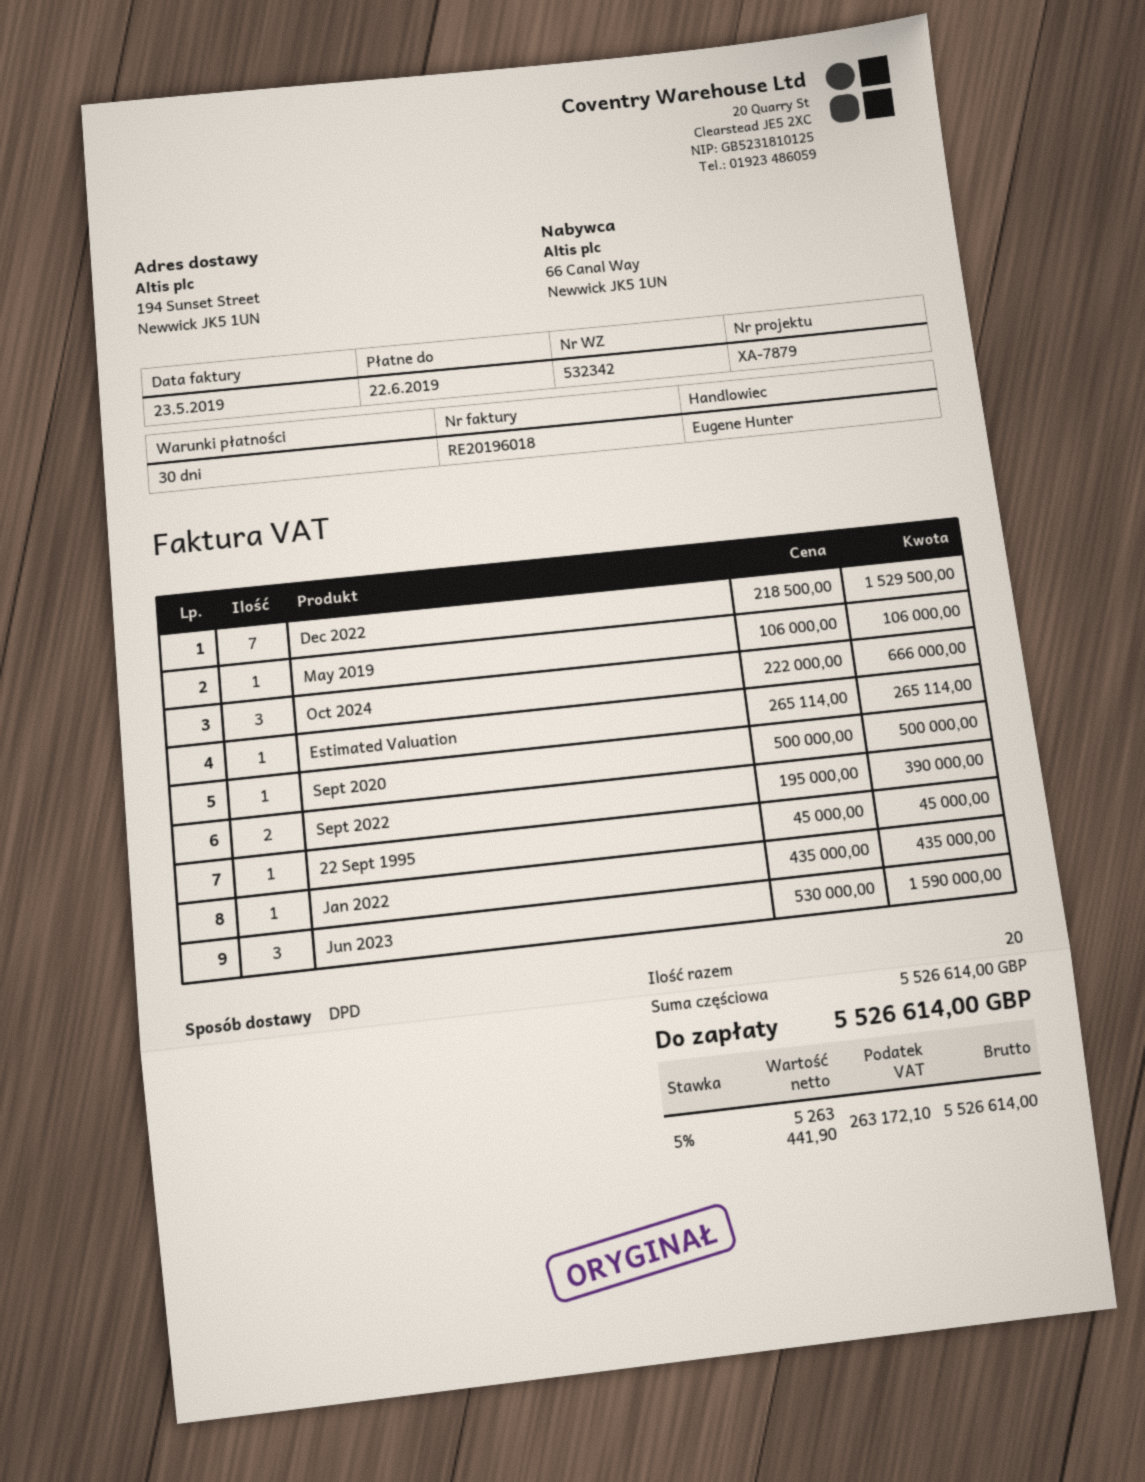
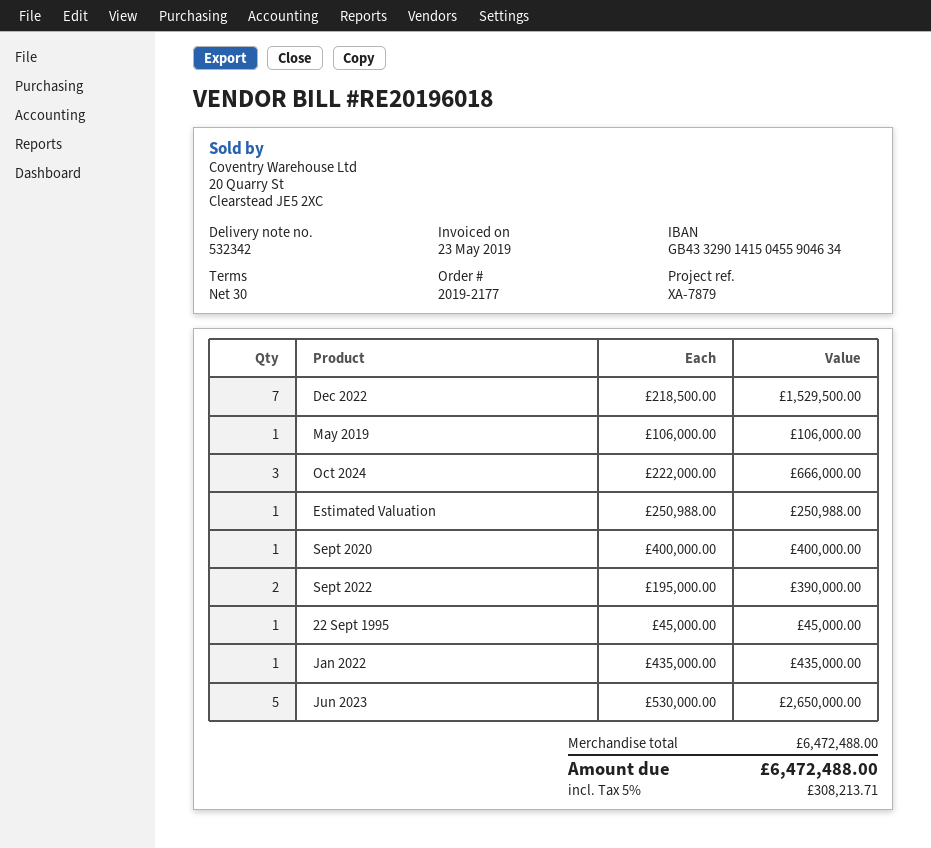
Estimated Valuation: 1 x 265114.00 = 265114.00 -> 1 x 250988.00 = 250988.00
Sept 2020: 1 x 500000.00 = 500000.00 -> 1 x 400000.00 = 400000.00
Jun 2023: 3 x 530000.00 = 1590000.00 -> 5 x 530000.00 = 2650000.00
subtotal: 5526614.00 -> 6472488.00
tax: 5% = 263172.10 -> 5% = 308213.71
total: 5526614.00 -> 6472488.00

